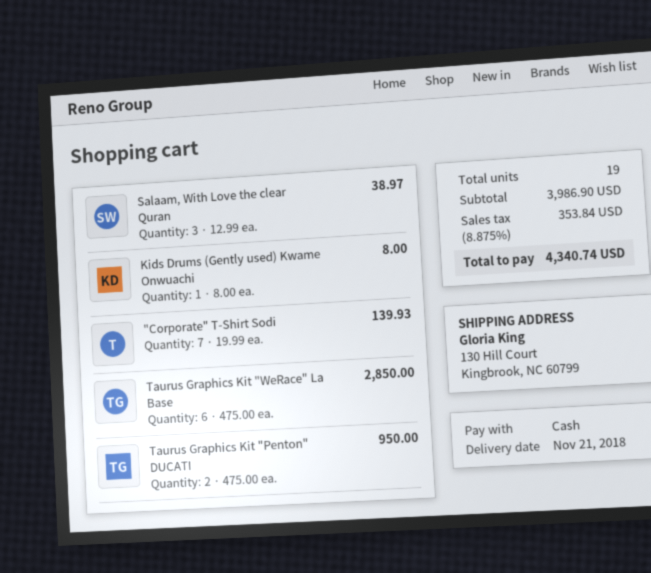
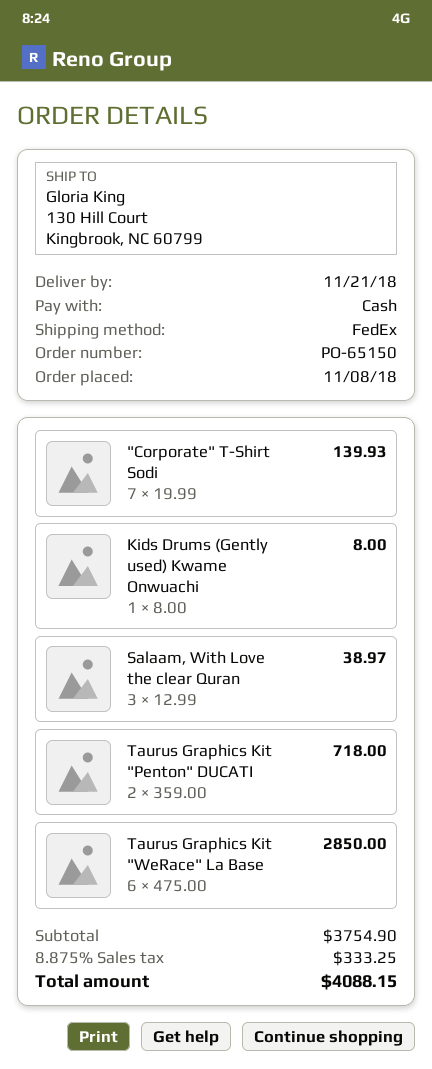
Taurus Graphics Kit "Penton" DUCATI: 2 x 475.00 = 950.00 -> 2 x 359.00 = 718.00
subtotal: 3986.90 -> 3754.90
tax: 8.875% = 353.84 -> 8.875% = 333.25
total: 4340.74 -> 4088.15

